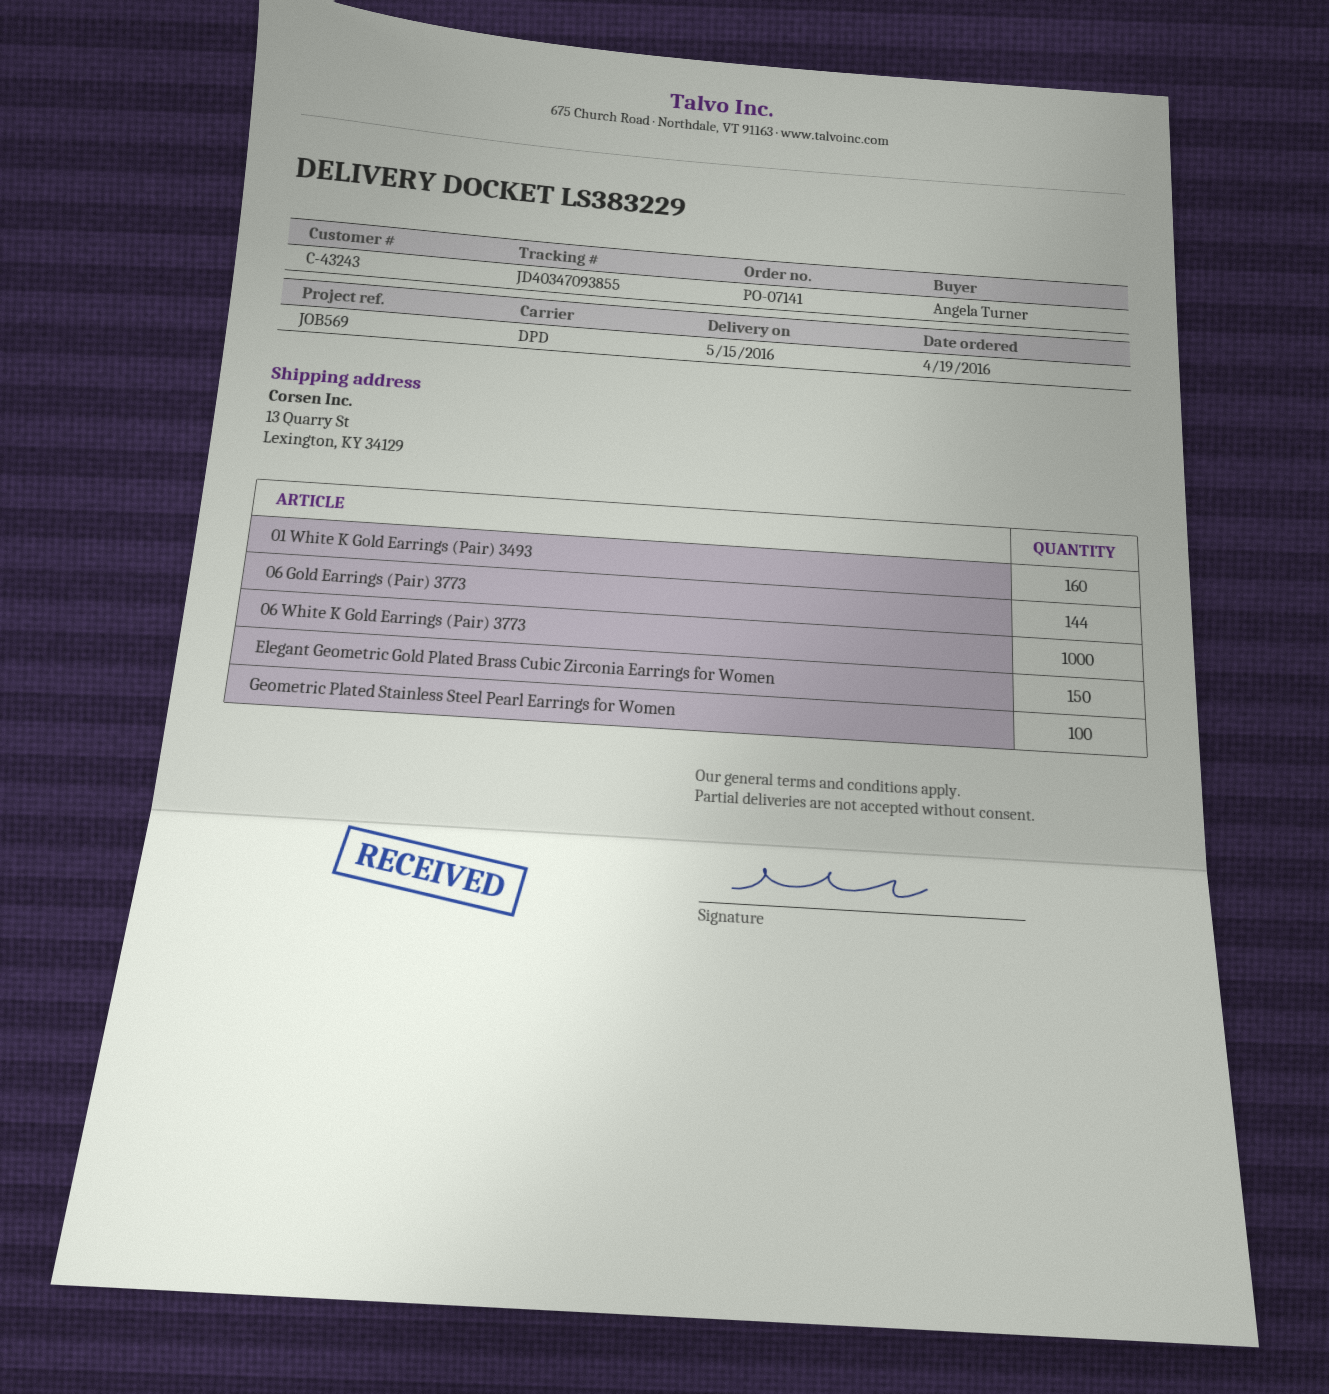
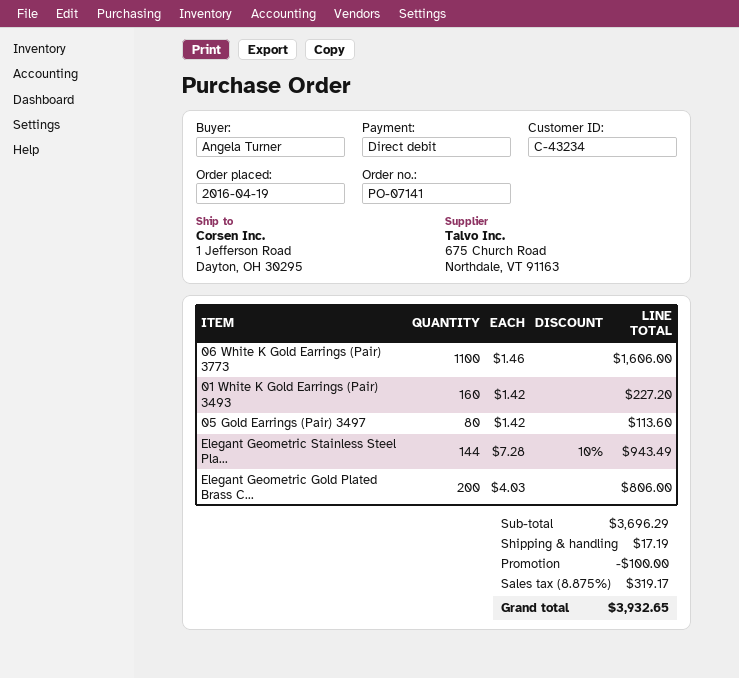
customer number: C-43243 -> C-43234
ship to: 13 Quarry St, Lexington, KY 34129 -> 1 Jefferson Road, Dayton, OH 30295
06 Gold Earrings (Pair) 3773: 144 -> none
06 White K Gold Earrings (Pair) 3773: 1000 -> 1100
Elegant Geometric Gold Plated Brass Cubic Zirconia Earrings for Women: 150 -> 200
Geometric Plated Stainless Steel Pearl Earrings for Women: 100 -> none
05 Gold Earrings (Pair) 3497: none -> 80
Elegant Geometric Stainless Steel Pla...: none -> 144

